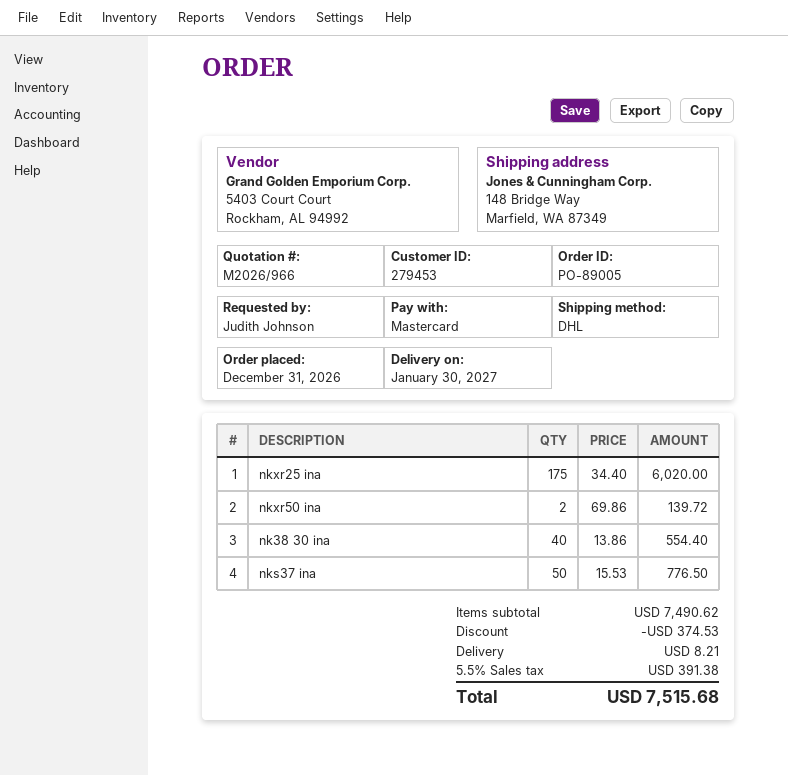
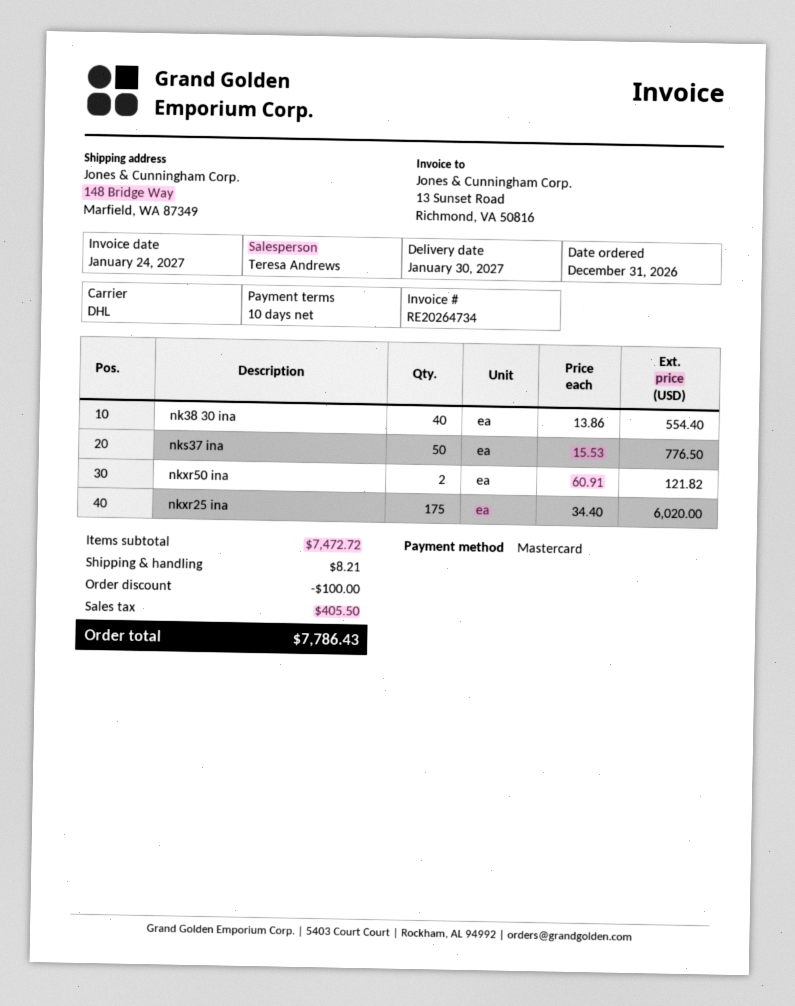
nkxr50 ina: 2 x 69.86 = 139.72 -> 2 x 60.91 = 121.82
subtotal: 7490.62 -> 7472.72
discount: 374.53 -> 100.00
tax: 391.38 -> 405.50
total: 7515.68 -> 7786.43

